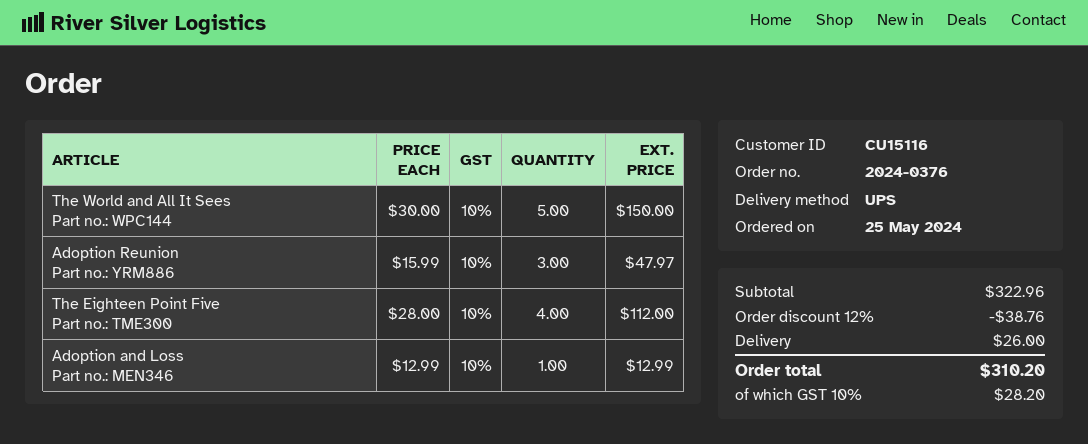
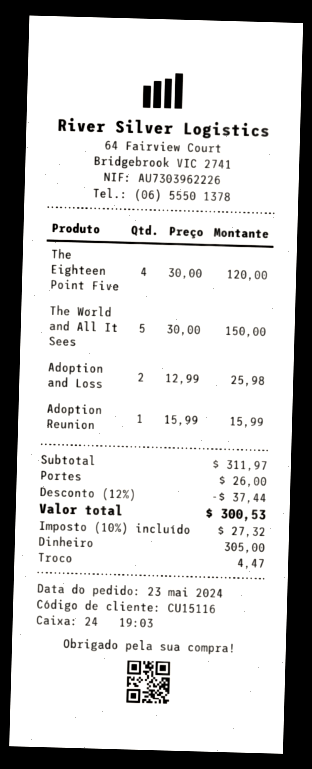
order date: 2024-05-25 -> 2024-05-23
Adoption Reunion: 3 x 15.99 = 47.97 -> 1 x 15.99 = 15.99
The Eighteen Point Five: 4 x 28.00 = 112.00 -> 4 x 30.00 = 120.00
Adoption and Loss: 1 x 12.99 = 12.99 -> 2 x 12.99 = 25.98
subtotal: 322.96 -> 311.97
discount: 12% = 38.76 -> 12% = 37.44
tax: 10% = 28.20 -> 10% = 27.32
total: 310.20 -> 300.53

